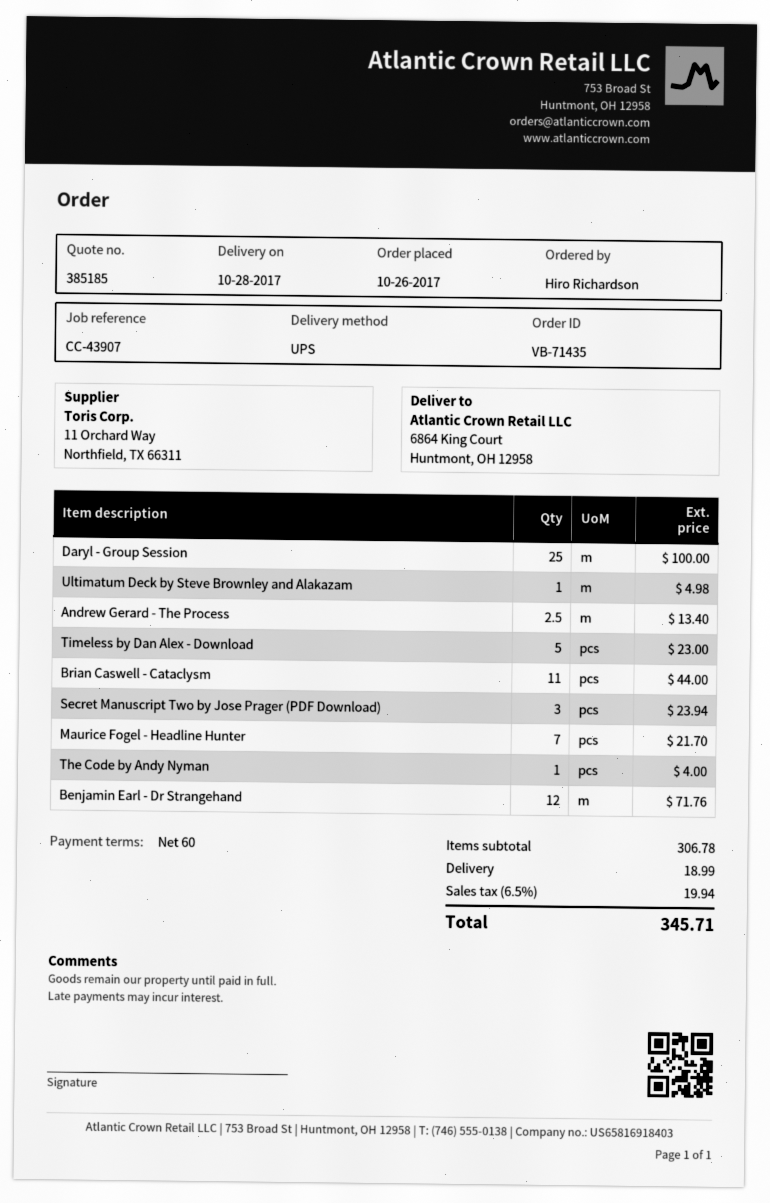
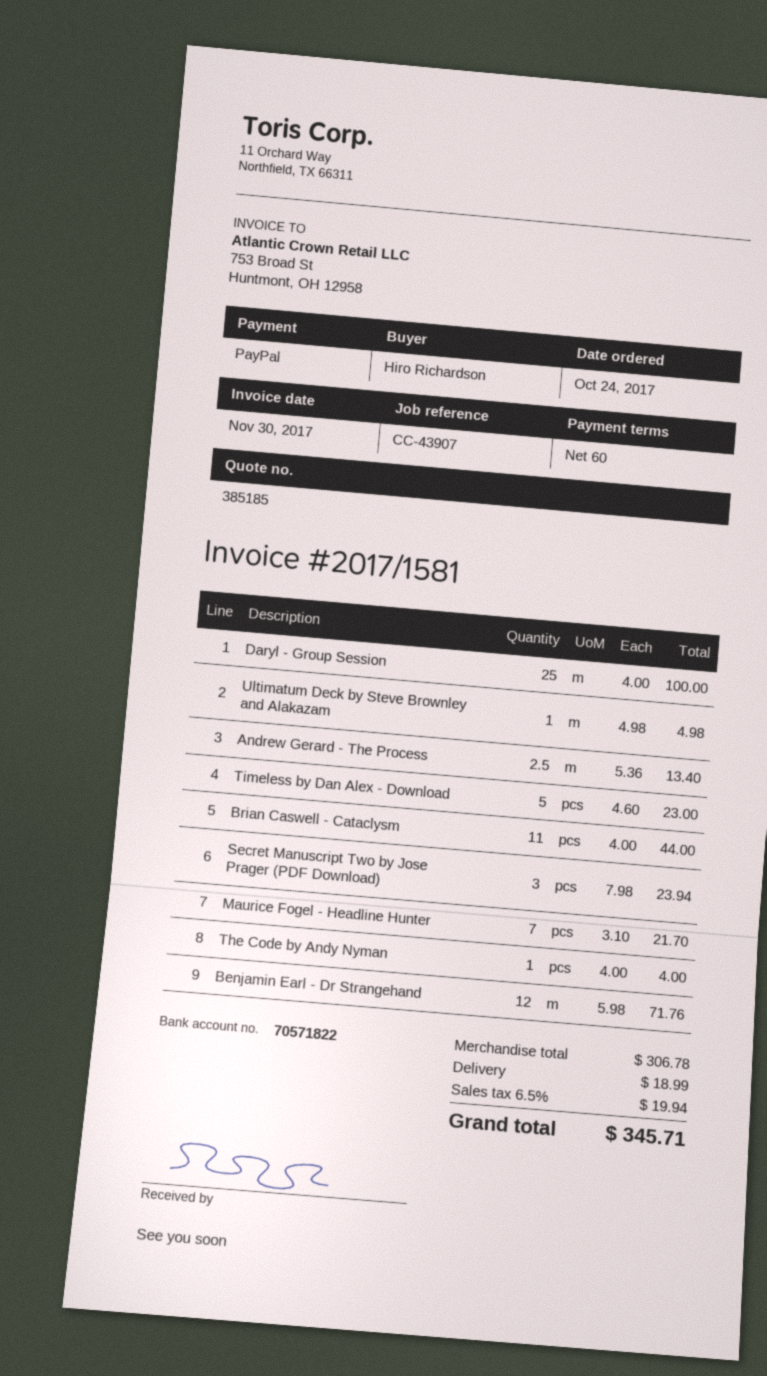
order date: 2017-10-26 -> 2017-10-24

